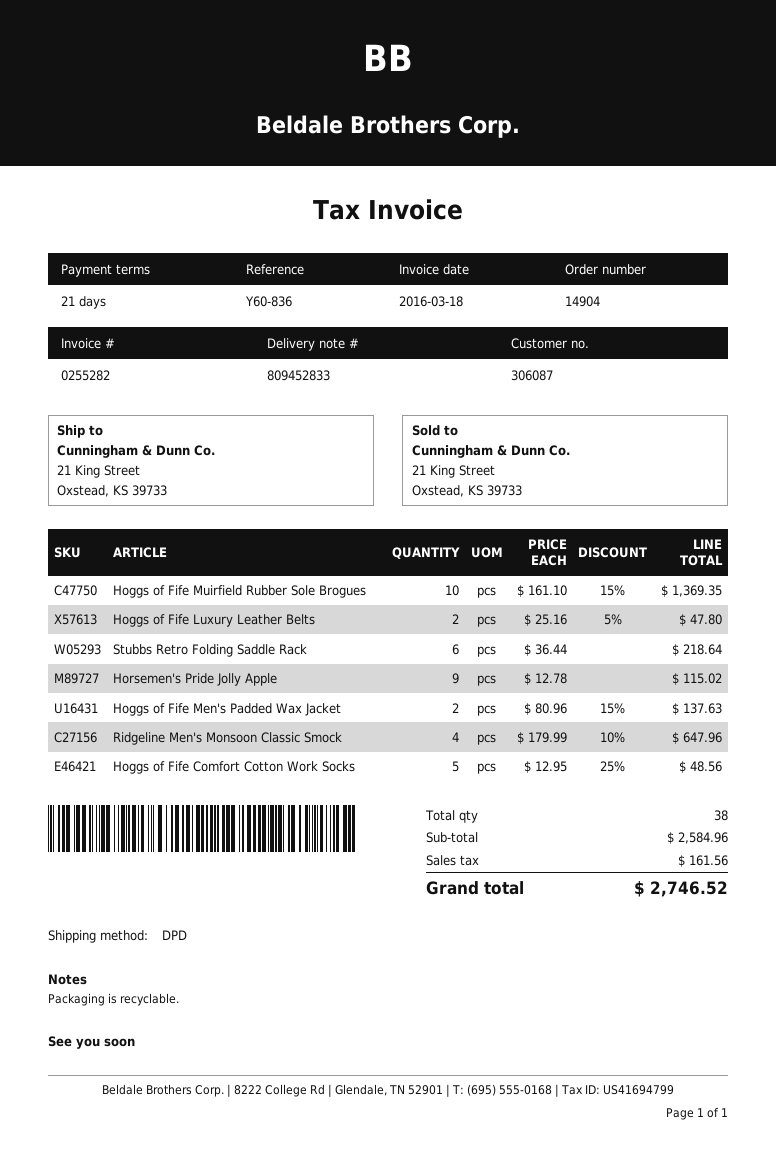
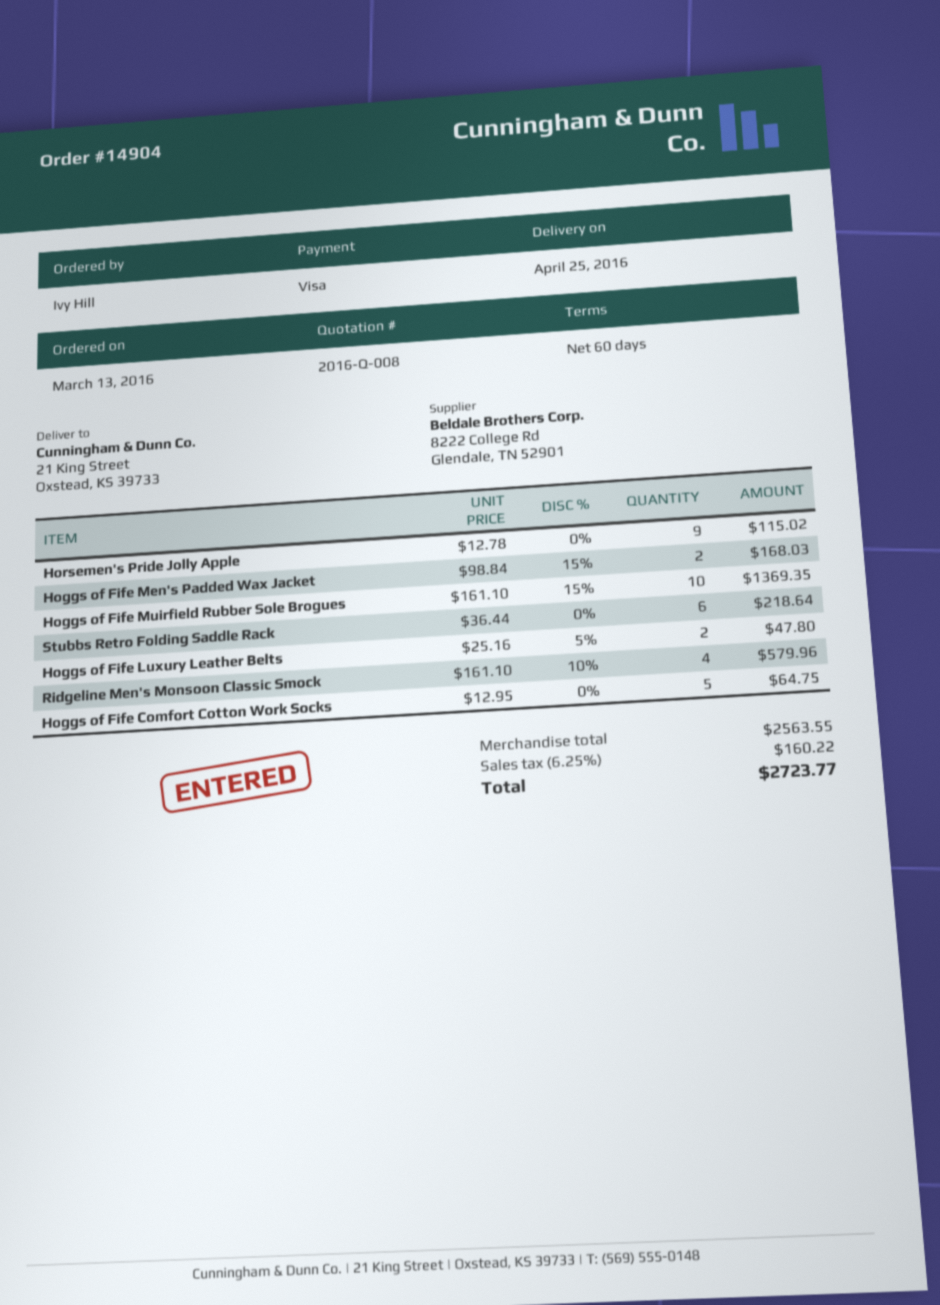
payment terms: 21 days -> 60 days
Hoggs of Fife Men's Padded Wax Jacket: 2 x 80.96 - 15% = 137.63 -> 2 x 98.84 - 15% = 168.03
Ridgeline Men's Monsoon Classic Smock: 4 x 179.99 - 10% = 647.96 -> 4 x 161.10 - 10% = 579.96
Hoggs of Fife Comfort Cotton Work Socks: 5 x 12.95 - 25% = 48.56 -> 5 x 12.95 = 64.75
subtotal: 2584.96 -> 2563.55
tax: 161.56 -> 160.22
total: 2746.52 -> 2723.77

